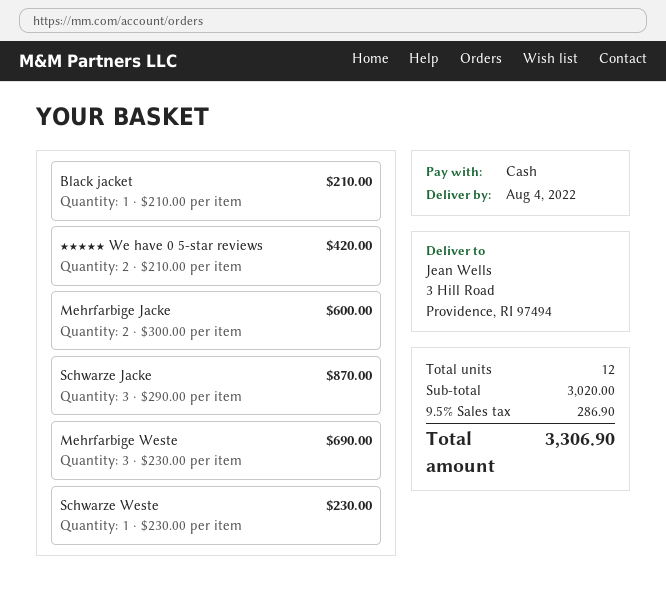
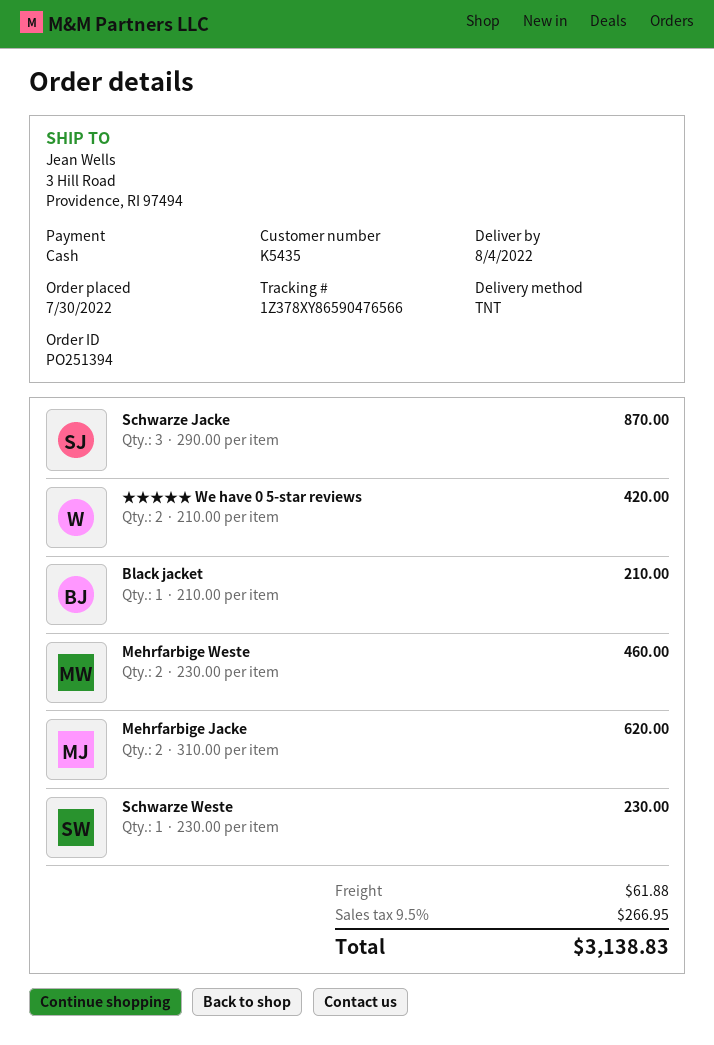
Mehrfarbige Jacke: 2 x 300.00 = 600.00 -> 2 x 310.00 = 620.00
Mehrfarbige Weste: 3 x 230.00 = 690.00 -> 2 x 230.00 = 460.00
shipping: none -> 61.88
tax: 9.5% = 286.90 -> 9.5% = 266.95
total: 3306.90 -> 3138.83

